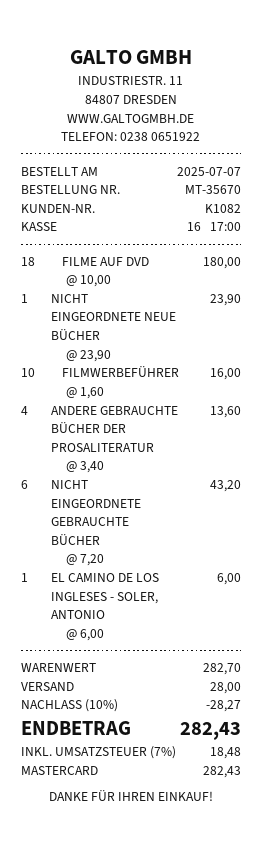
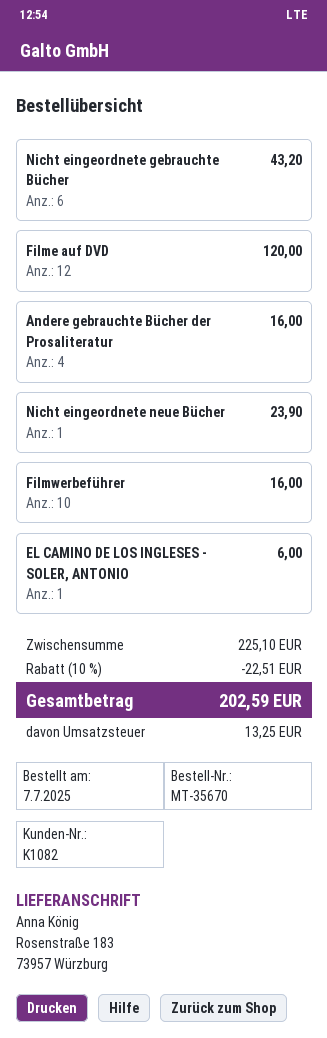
FILME AUF DVD: 18 for 180.00 -> 12 for 120.00
ANDERE GEBRAUCHTE BÜCHER DER PROSALITERATUR: 4 for 13.60 -> 4 for 16.00
subtotal: 282.70 -> 225.10
discount: 10% = 28.27 -> 10% = 22.51
shipping: 28.00 -> none
tax: 18.48 -> 13.25
total: 282.43 -> 202.59

